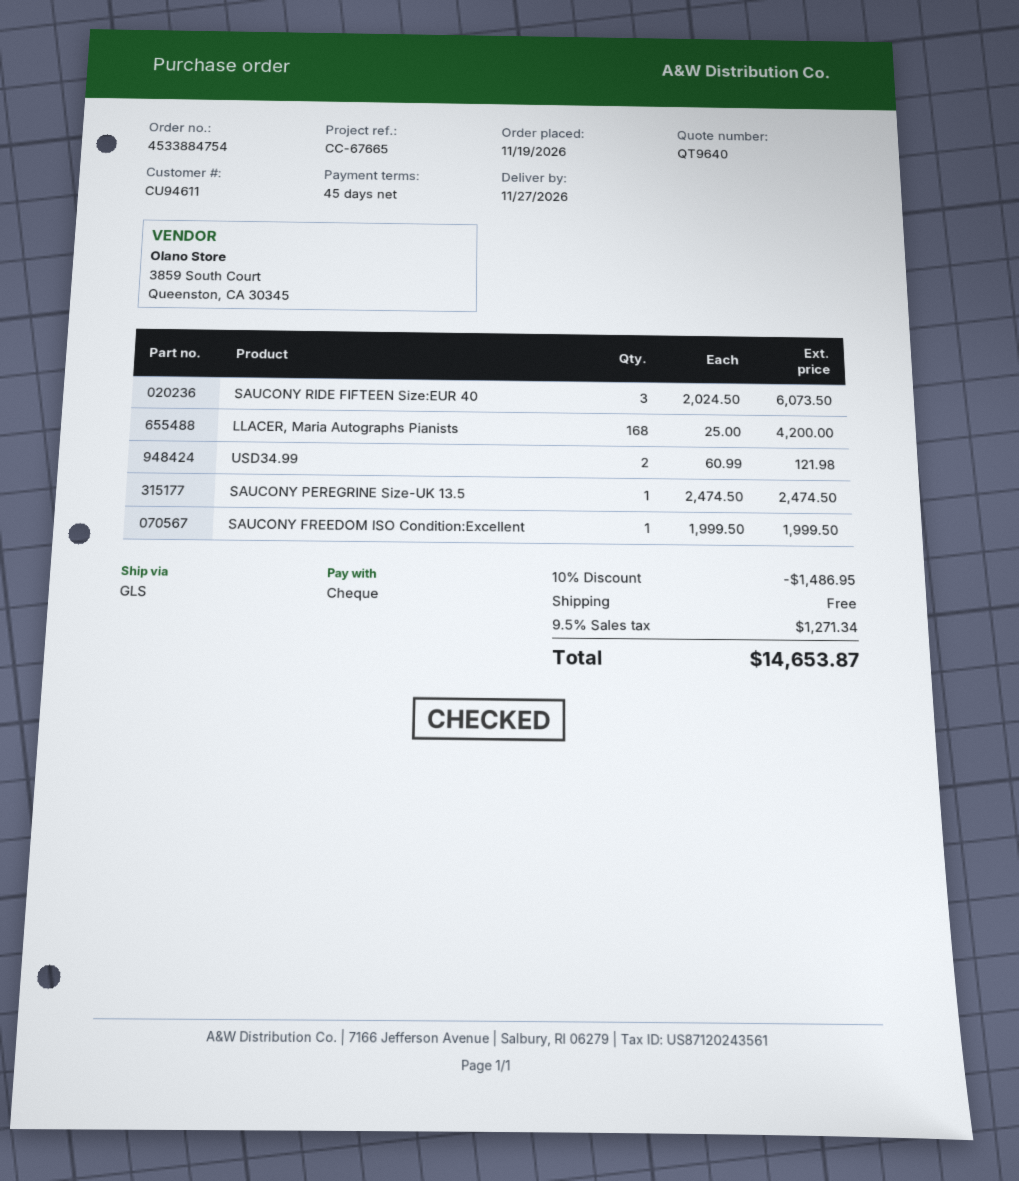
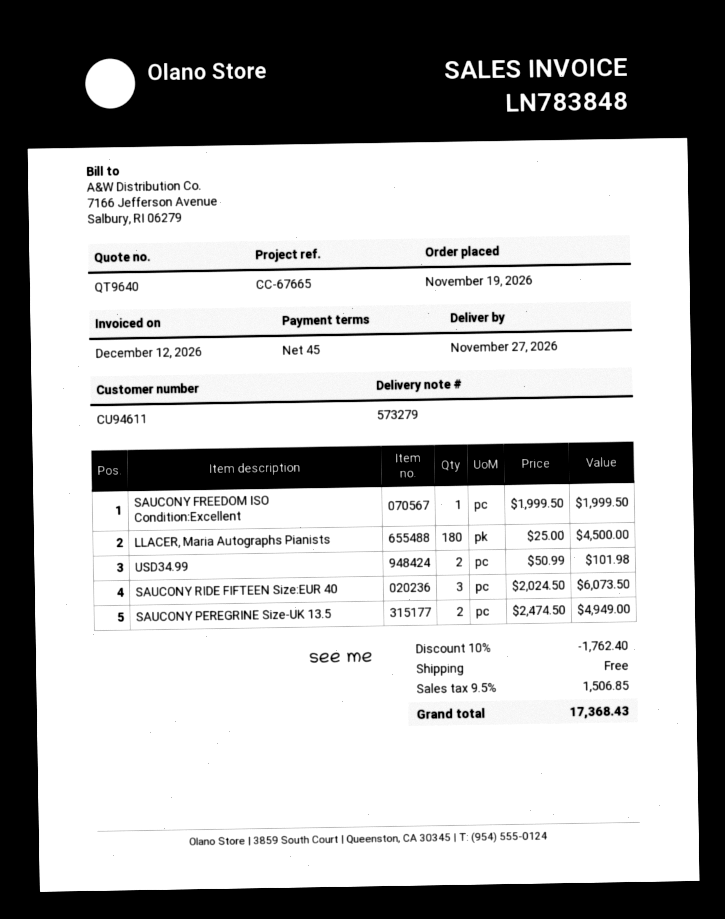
LLACER, Maria Autographs Pianists: 168 x 25.00 = 4200.00 -> 180 x 25.00 = 4500.00
USD34.99: 2 x 60.99 = 121.98 -> 2 x 50.99 = 101.98
SAUCONY PEREGRINE Size-UK 13.5: 1 x 2474.50 = 2474.50 -> 2 x 2474.50 = 4949.00
discount: 10% = 1486.95 -> 10% = 1762.40
tax: 9.5% = 1271.34 -> 9.5% = 1506.85
total: 14653.87 -> 17368.43

